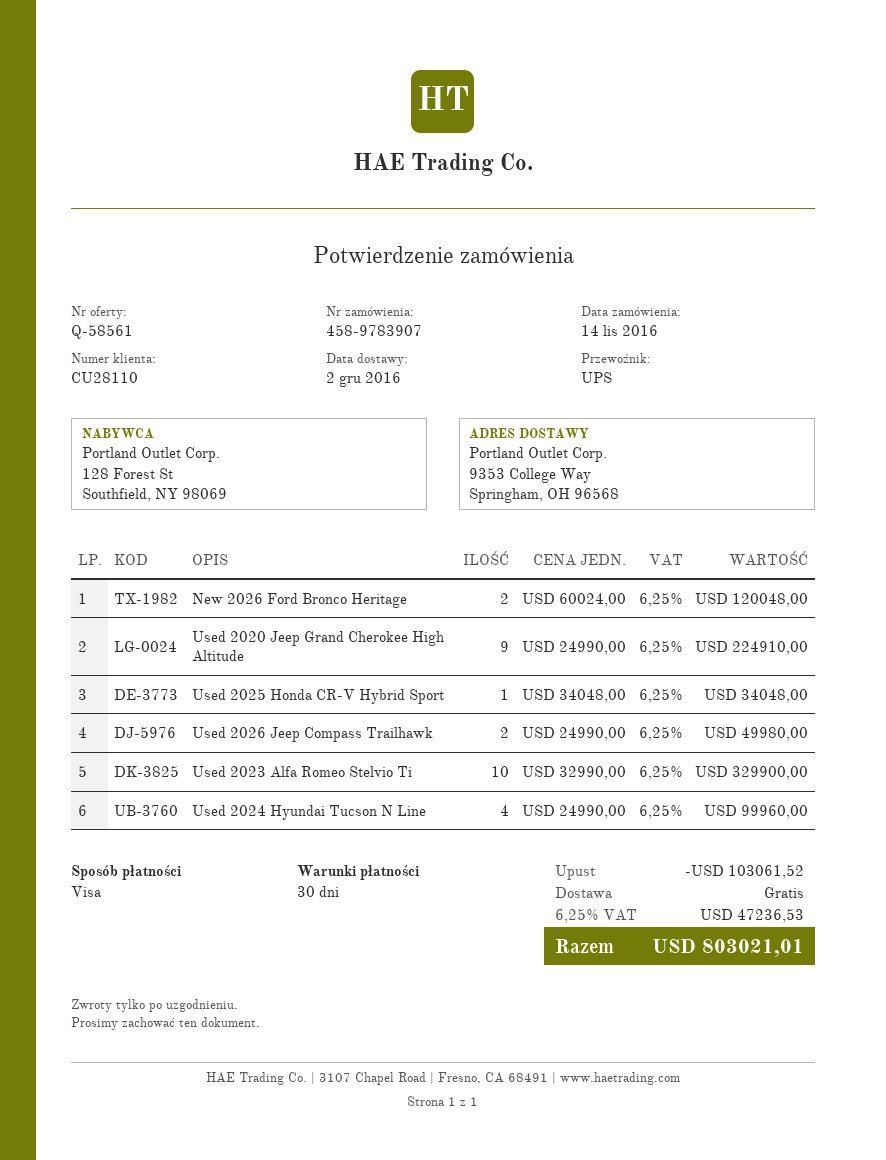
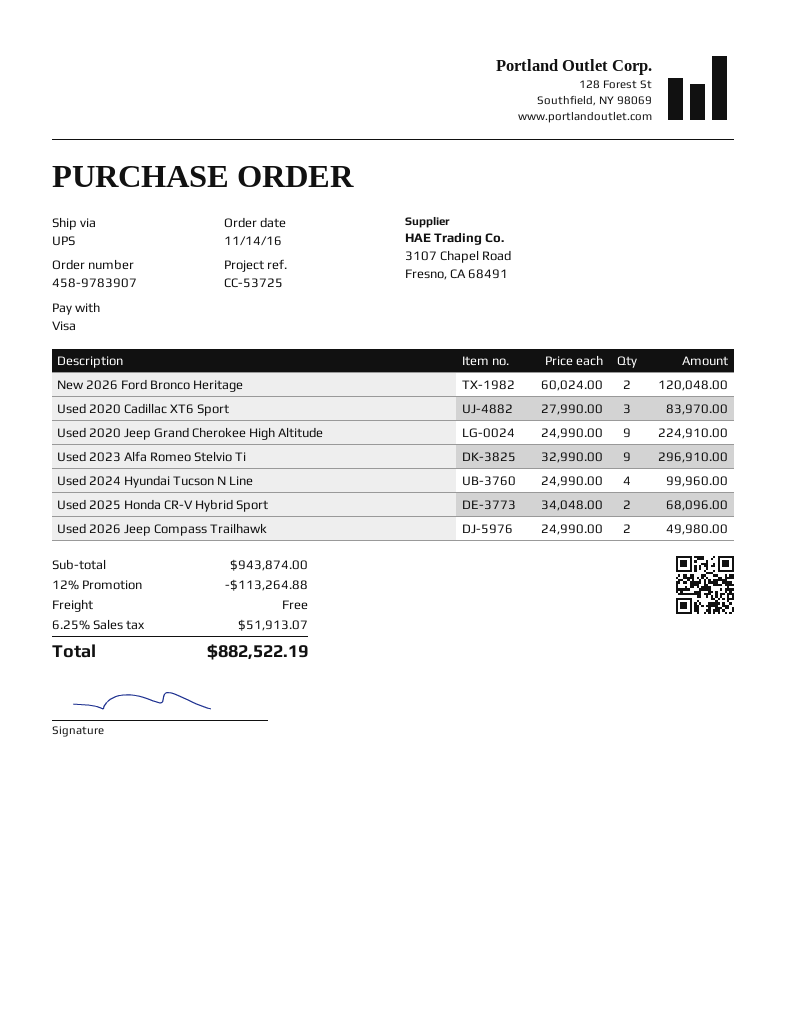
Used 2025 Honda CR-V Hybrid Sport: 1 x 34048.00 = 34048.00 -> 2 x 34048.00 = 68096.00
Used 2023 Alfa Romeo Stelvio Ti: 10 x 32990.00 = 329900.00 -> 9 x 32990.00 = 296910.00
Used 2020 Cadillac XT6 Sport: none -> 3 x 27990.00 = 83970.00
discount: 103061.52 -> 113264.88
tax: 6.25% = 47236.53 -> 6.25% = 51913.07
total: 803021.01 -> 882522.19

